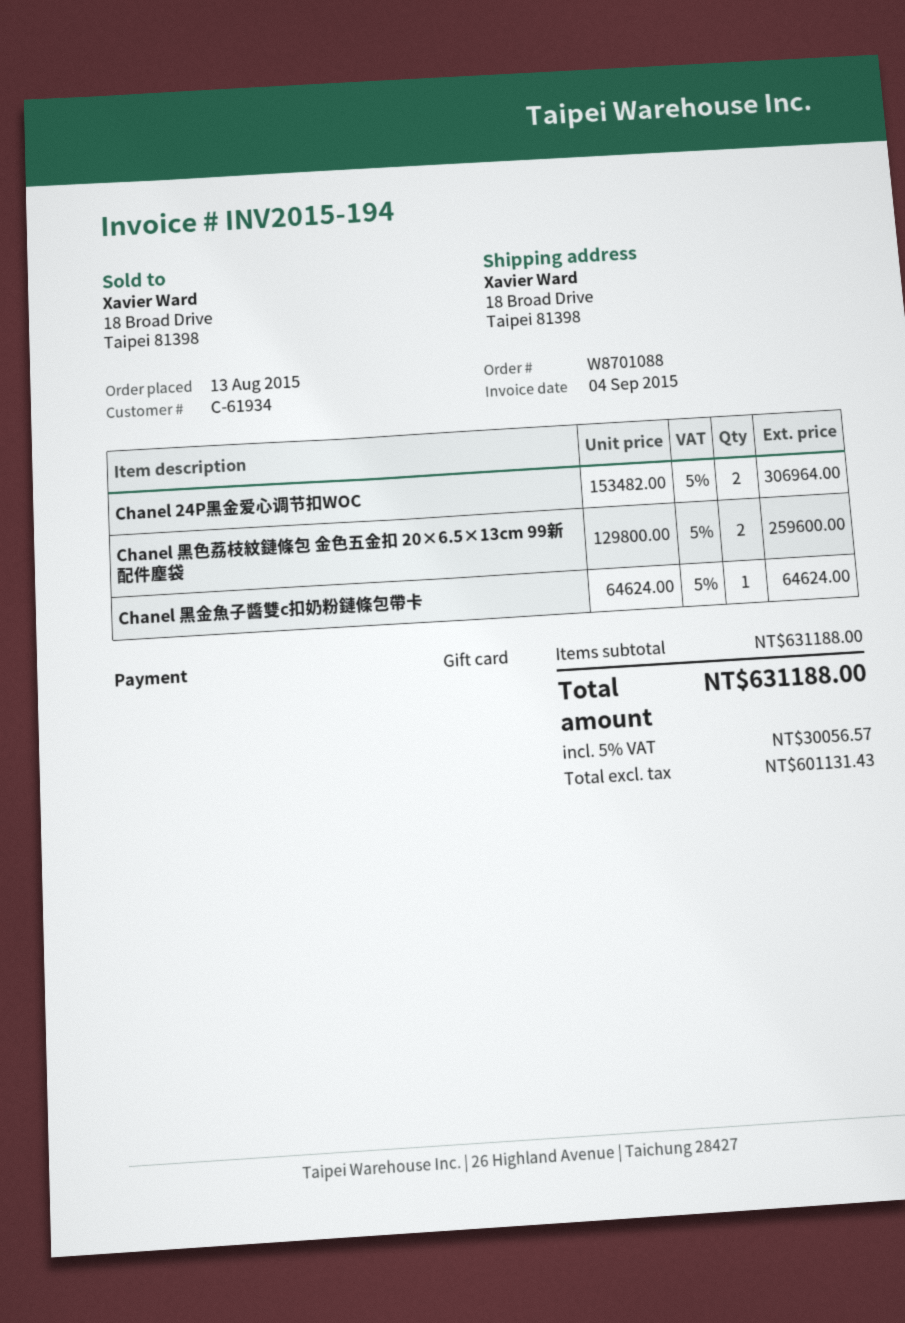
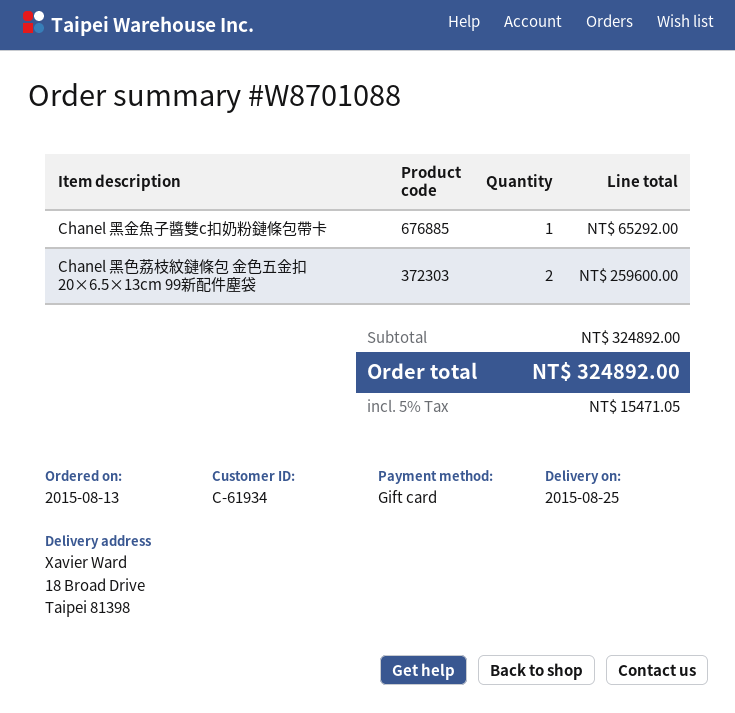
Chanel 24P黑金爱心调节扣WOC: 2 for 306964.00 -> none
Chanel 黑金魚子醬雙c扣奶粉鏈條包帶卡: 1 for 64624.00 -> 1 for 65292.00
subtotal: 631188.00 -> 324892.00
tax: 5% = 30056.57 -> 5% = 15471.05
total: 631188.00 -> 324892.00

